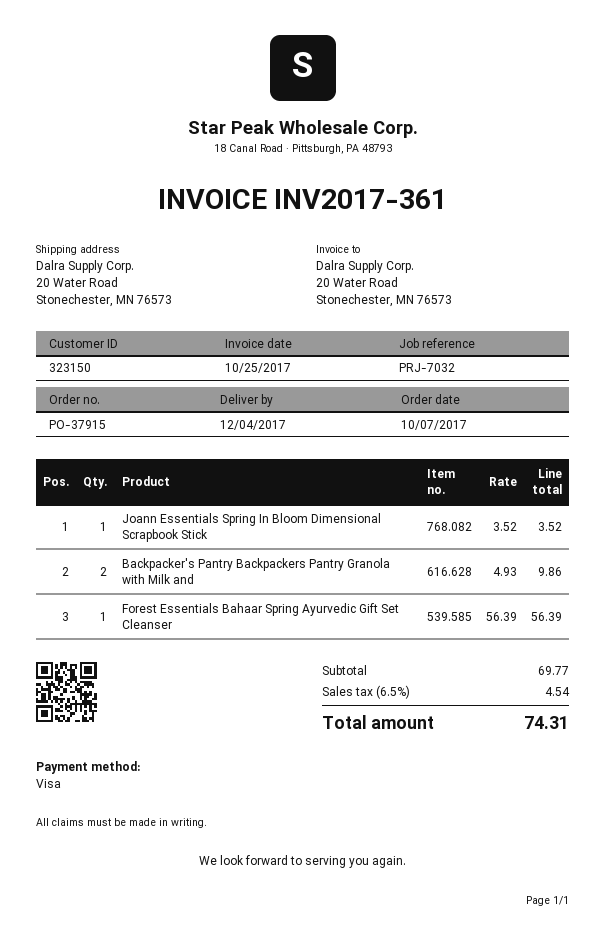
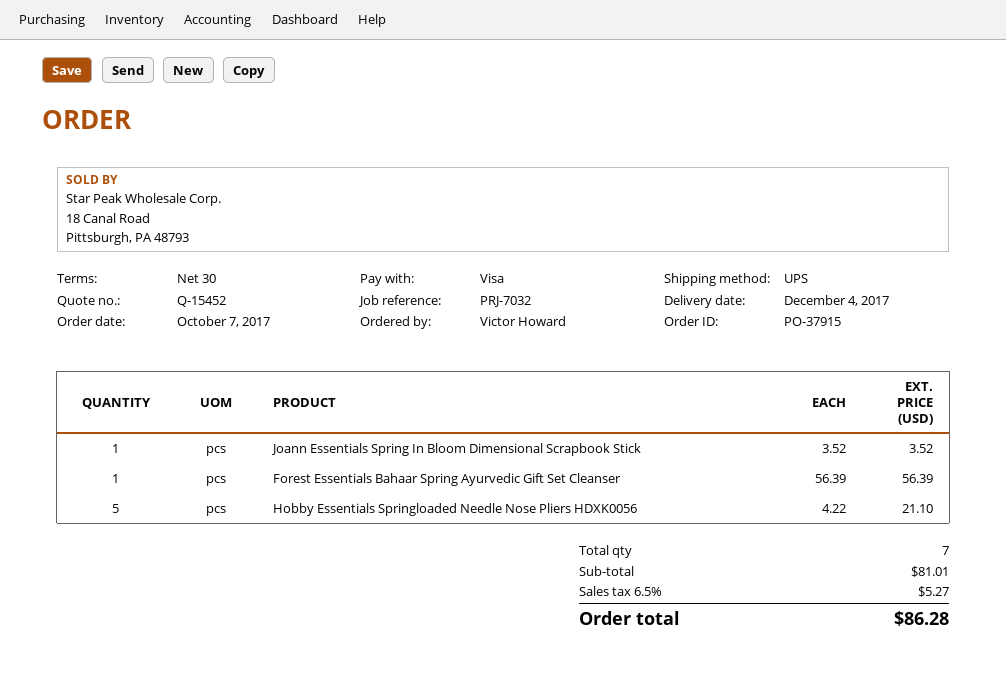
Backpacker's Pantry Backpackers Pantry Granola with Milk and: 2 x 4.93 = 9.86 -> none
Hobby Essentials Springloaded Needle Nose Pliers HDXK0056: none -> 5 x 4.22 = 21.10
subtotal: 69.77 -> 81.01
tax: 6.5% = 4.54 -> 6.5% = 5.27
total: 74.31 -> 86.28

